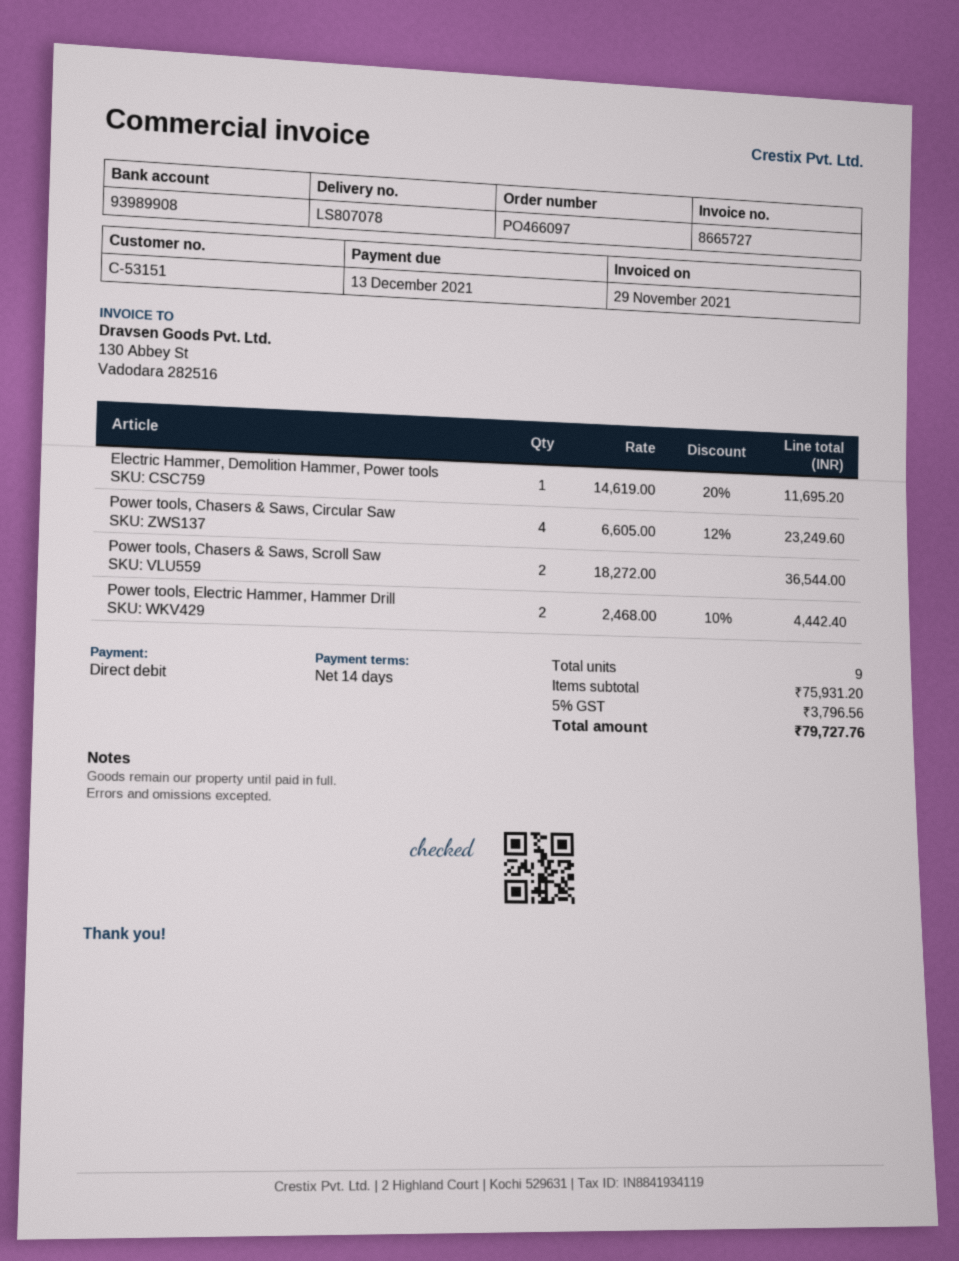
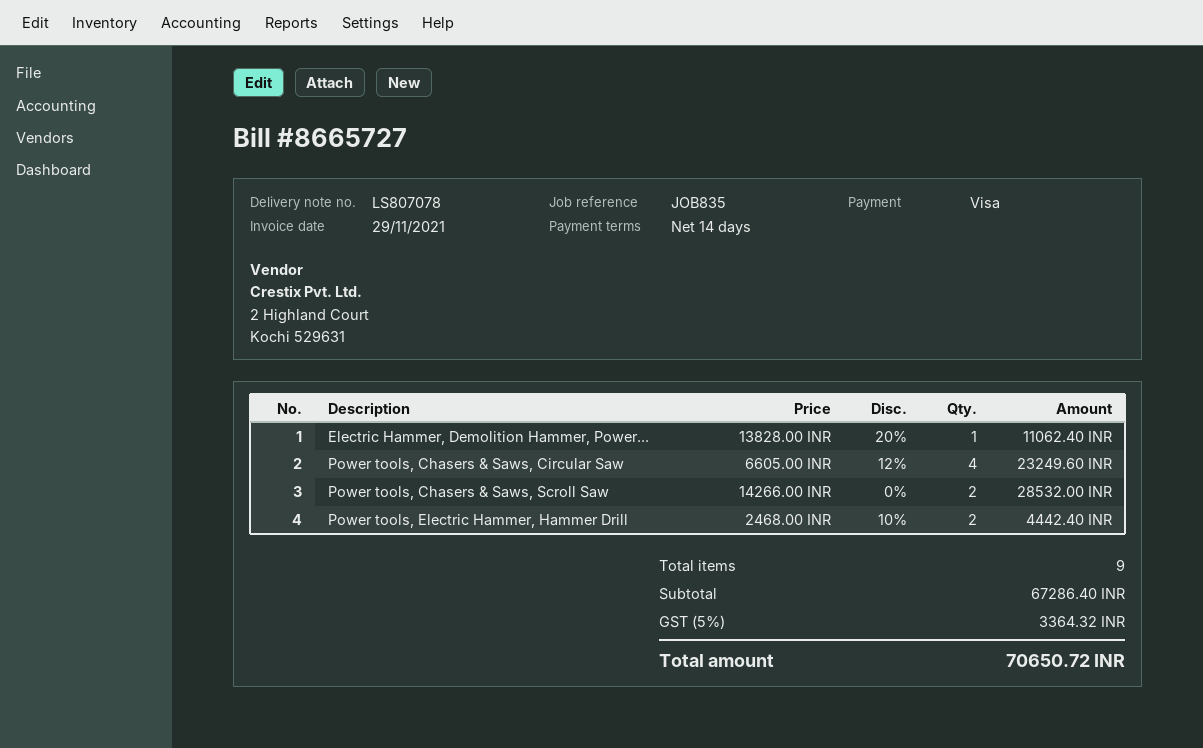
payment method: direct debit -> Visa
Electric Hammer, Demolition Hammer, Power tools: 1 x 14619.00 - 20% = 11695.20 -> 1 x 13828.00 - 20% = 11062.40
Power tools, Chasers & Saws, Scroll Saw: 2 x 18272.00 = 36544.00 -> 2 x 14266.00 = 28532.00
subtotal: 75931.20 -> 67286.40
tax: 5% = 3796.56 -> 5% = 3364.32
total: 79727.76 -> 70650.72

